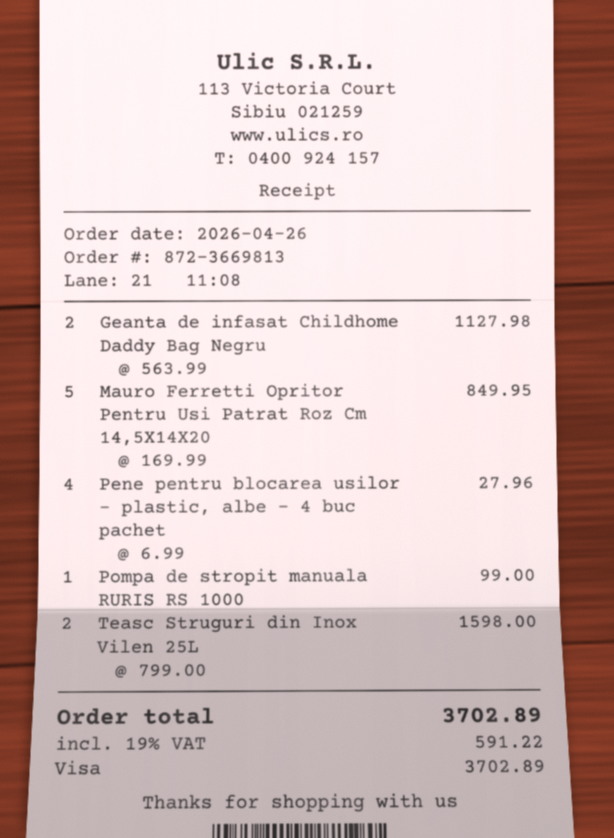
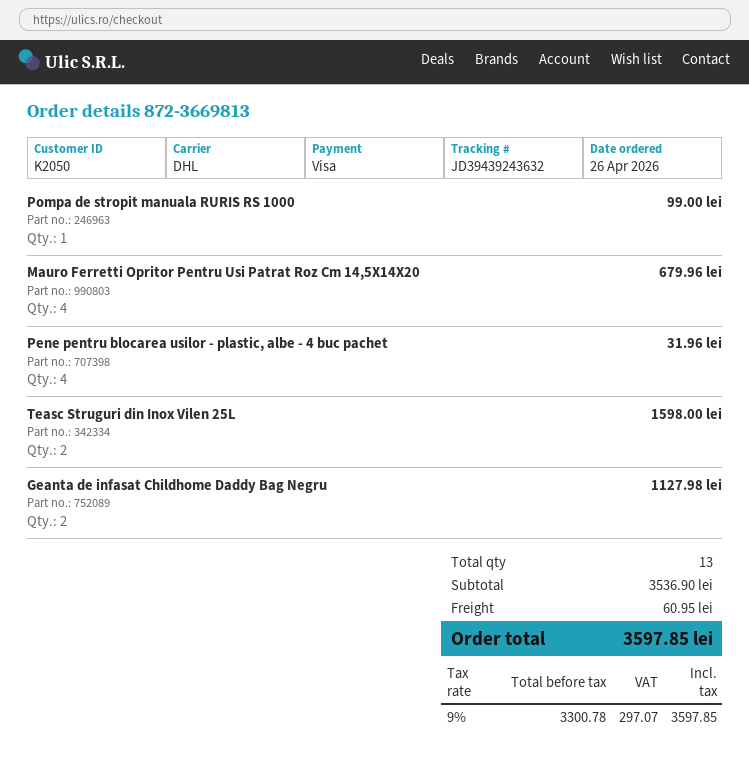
Mauro Ferretti Opritor Pentru Usi Patrat Roz Cm 14,5X14X20: 5 for 849.95 -> 4 for 679.96
Pene pentru blocarea usilor - plastic, albe - 4 buc pachet: 4 for 27.96 -> 4 for 31.96
shipping: none -> 60.95
tax: 19% = 591.22 -> 9% = 297.07
total: 3702.89 -> 3597.85

